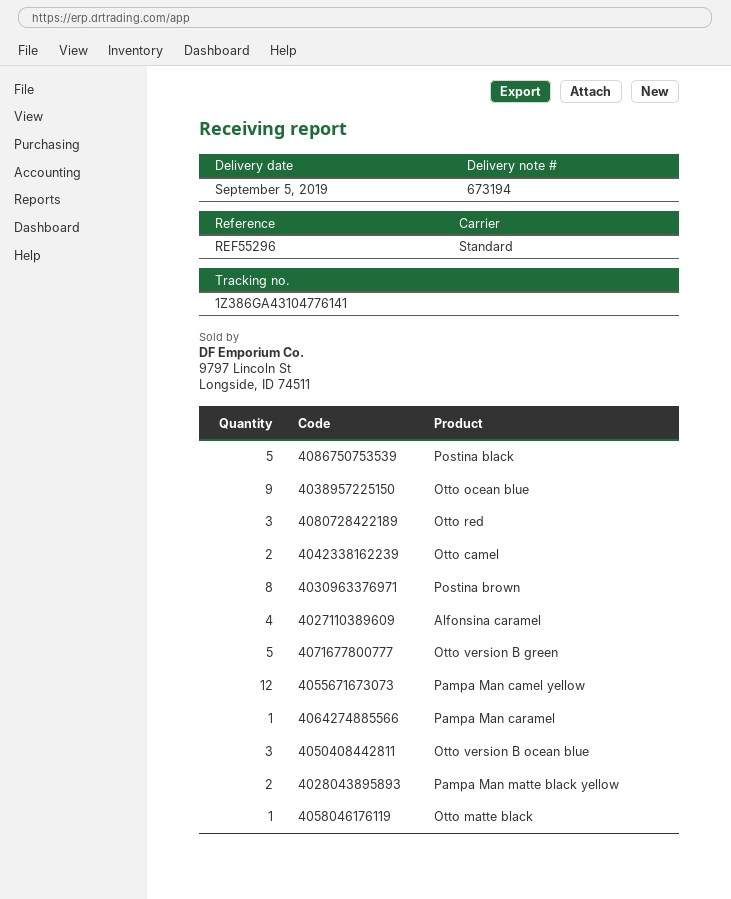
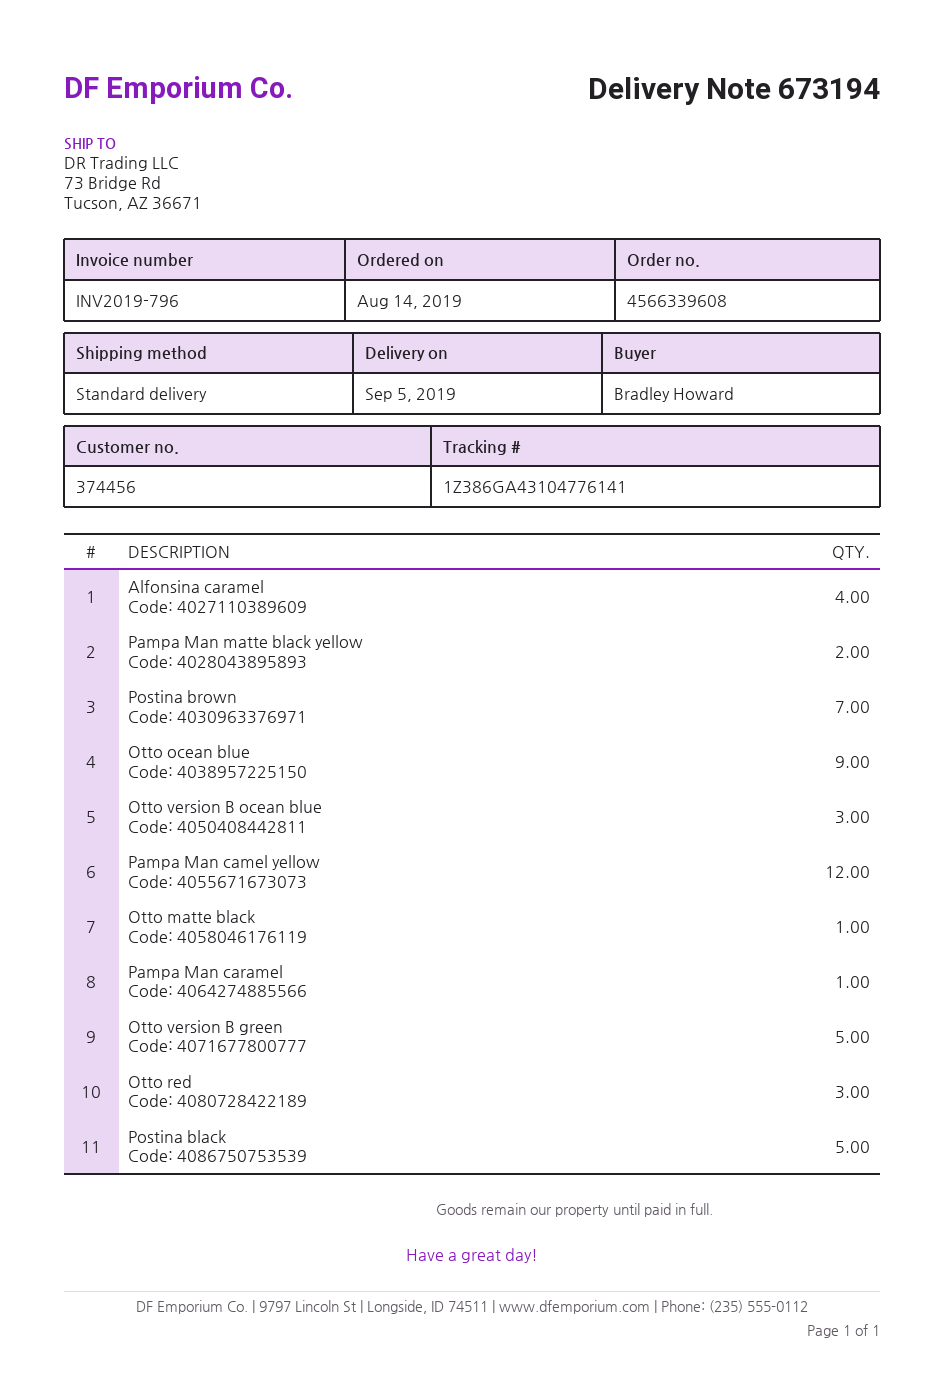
Otto camel: 2 -> none
Postina brown: 8 -> 7

